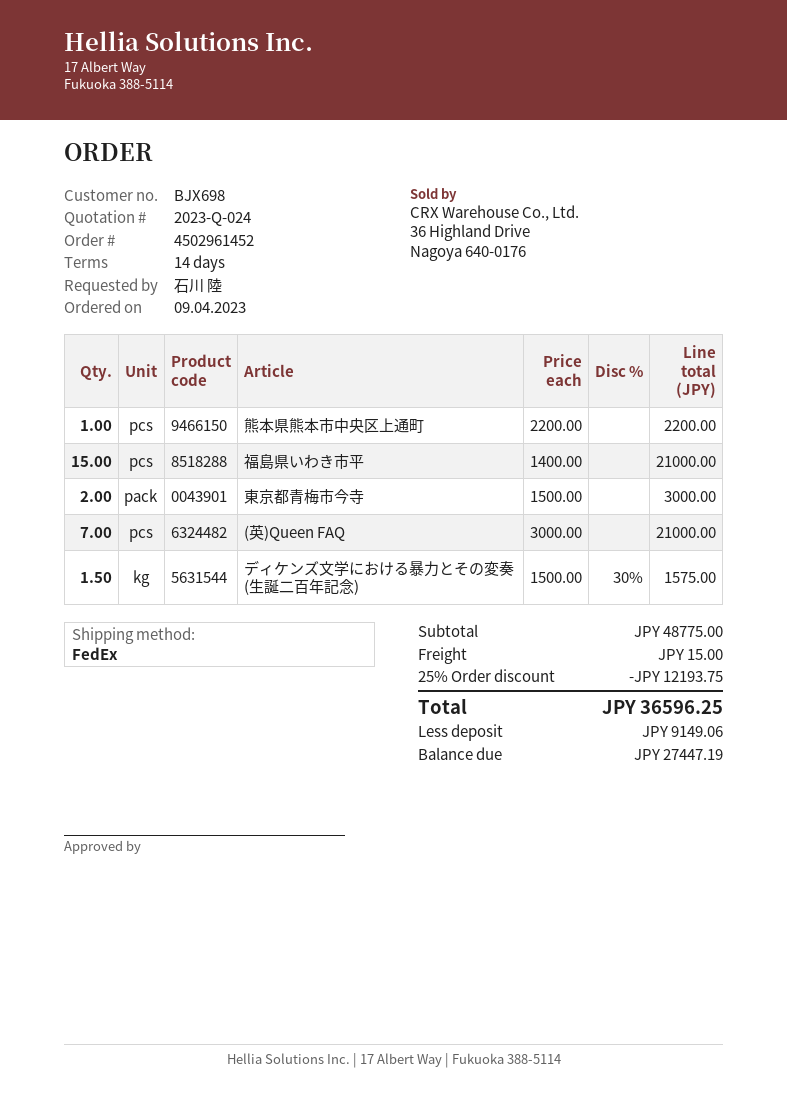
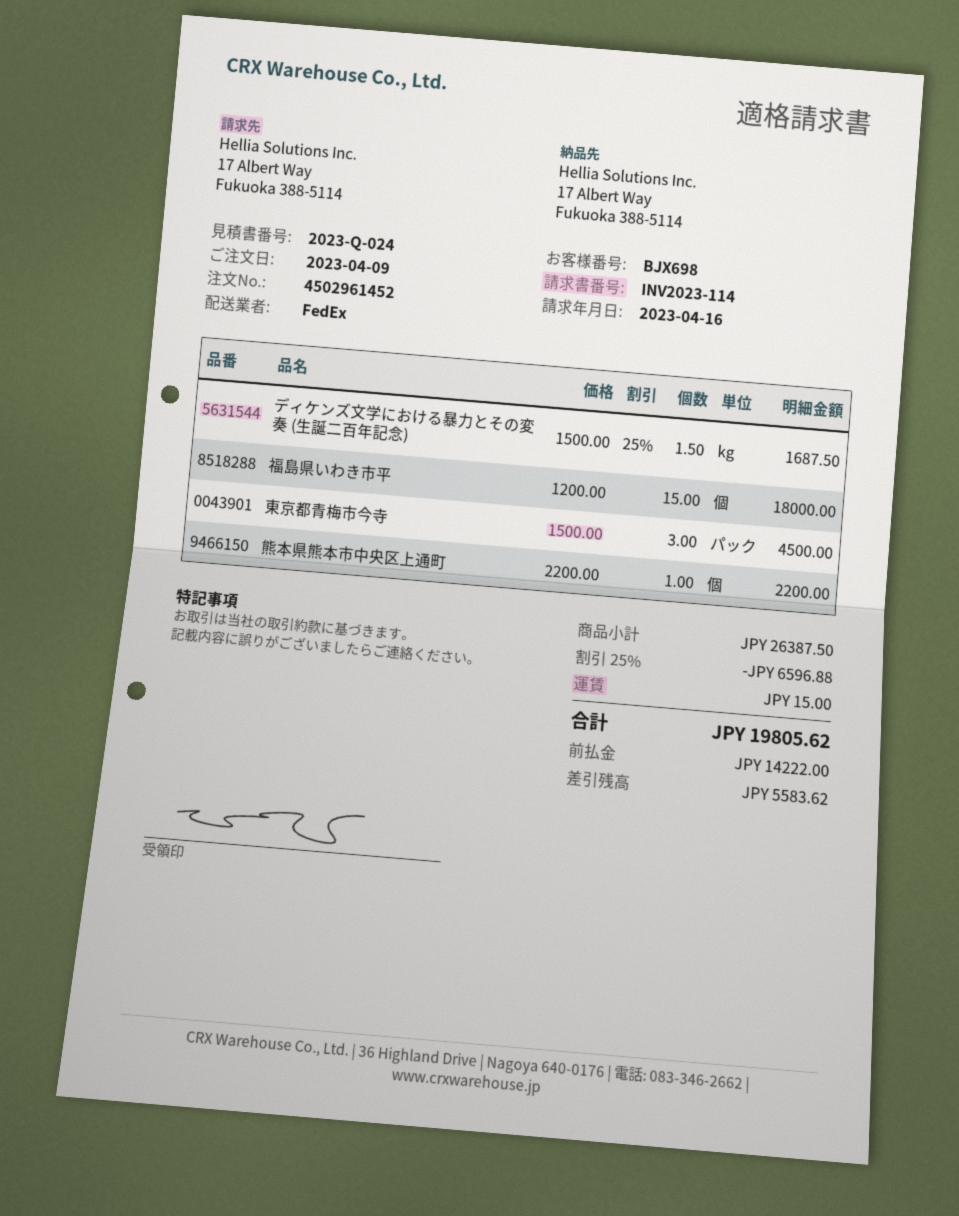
福島県いわき市平: 15 x 1400.00 = 21000.00 -> 15 x 1200.00 = 18000.00
東京都青梅市今寺: 2 x 1500.00 = 3000.00 -> 3 x 1500.00 = 4500.00
(英)Queen FAQ: 7 x 3000.00 = 21000.00 -> none
ディケンズ文学における暴力とその変奏 (生誕二百年記念): 1.5 x 1500.00 - 30% = 1575.00 -> 1.5 x 1500.00 - 25% = 1687.50
subtotal: 48775.00 -> 26387.50
discount: 25% = 12193.75 -> 25% = 6596.88
total: 36596.25 -> 19805.62
deposit: 9149.06 -> 14222.00
balance: 27447.19 -> 5583.62

